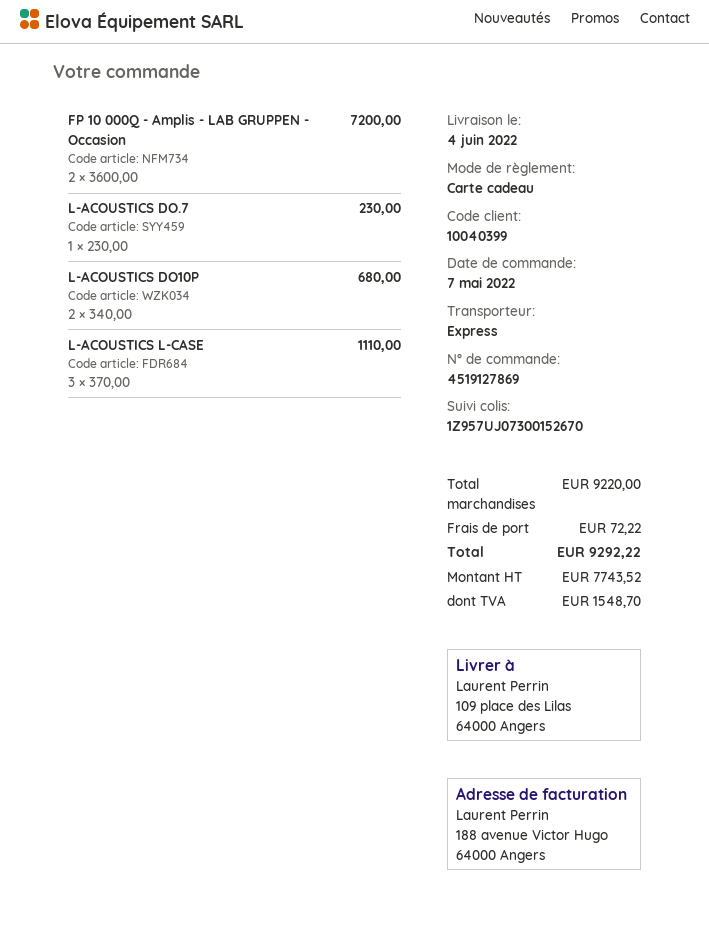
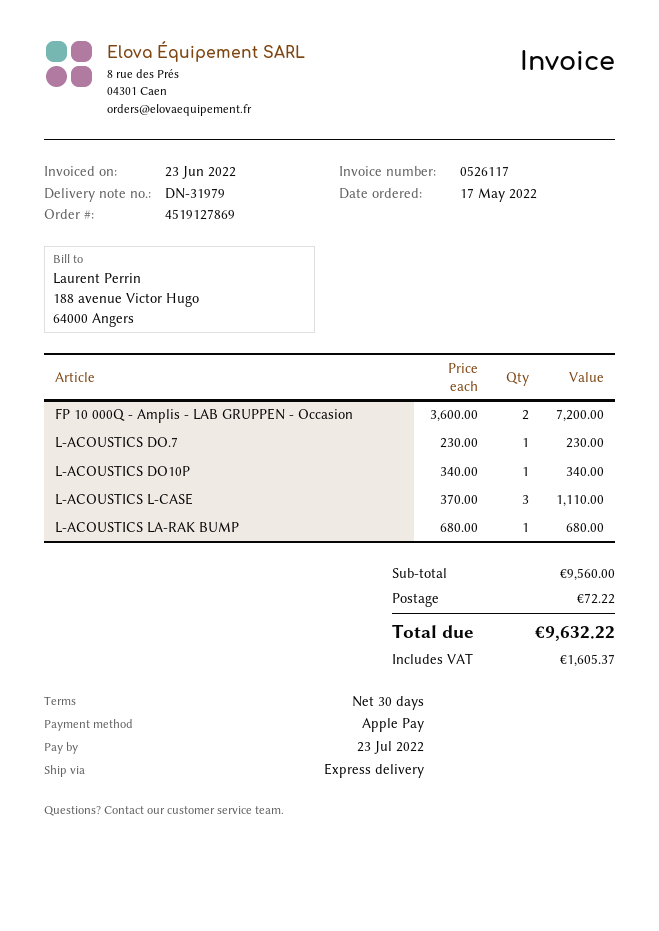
order date: 2022-05-07 -> 2022-05-17
payment method: gift card -> Apple Pay
L-ACOUSTICS DO10P: 2 x 340.00 = 680.00 -> 1 x 340.00 = 340.00
L-ACOUSTICS LA-RAK BUMP: none -> 1 x 680.00 = 680.00
subtotal: 9220.00 -> 9560.00
tax: 1548.70 -> 1605.37
total: 9292.22 -> 9632.22

